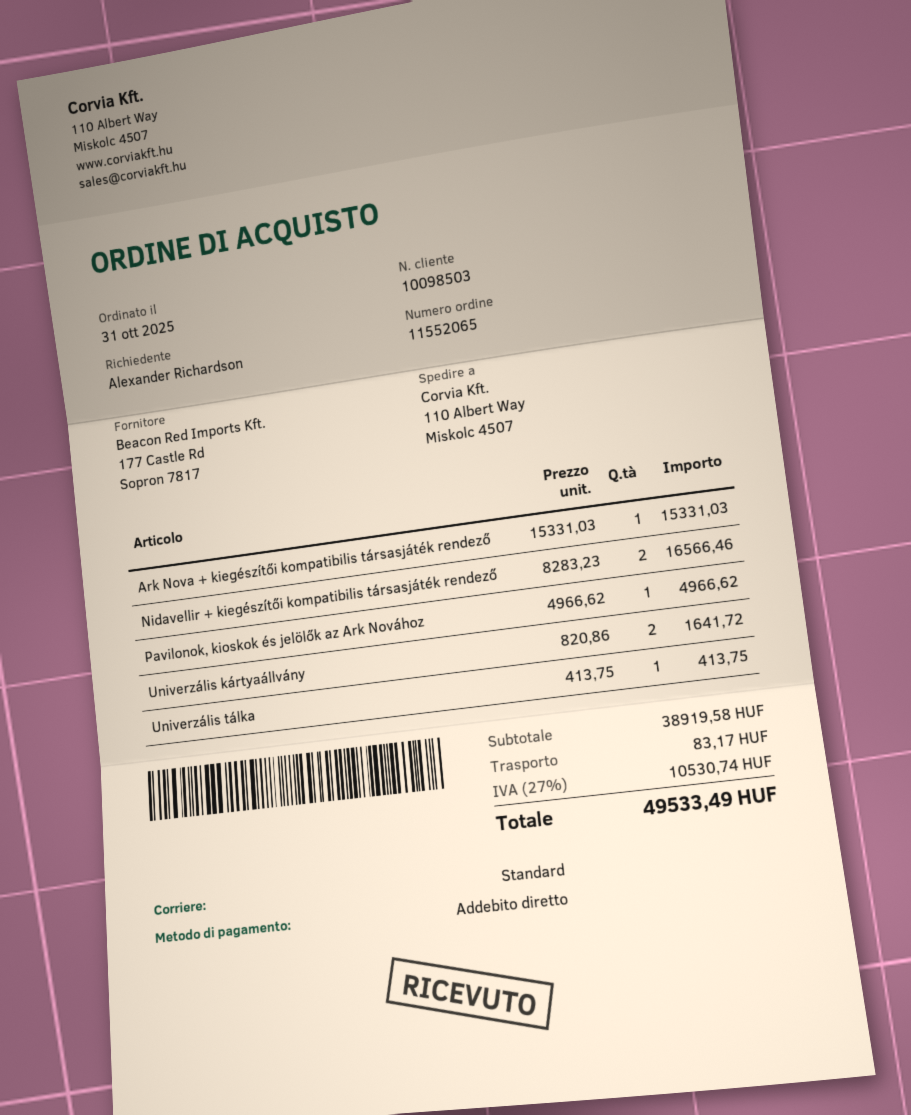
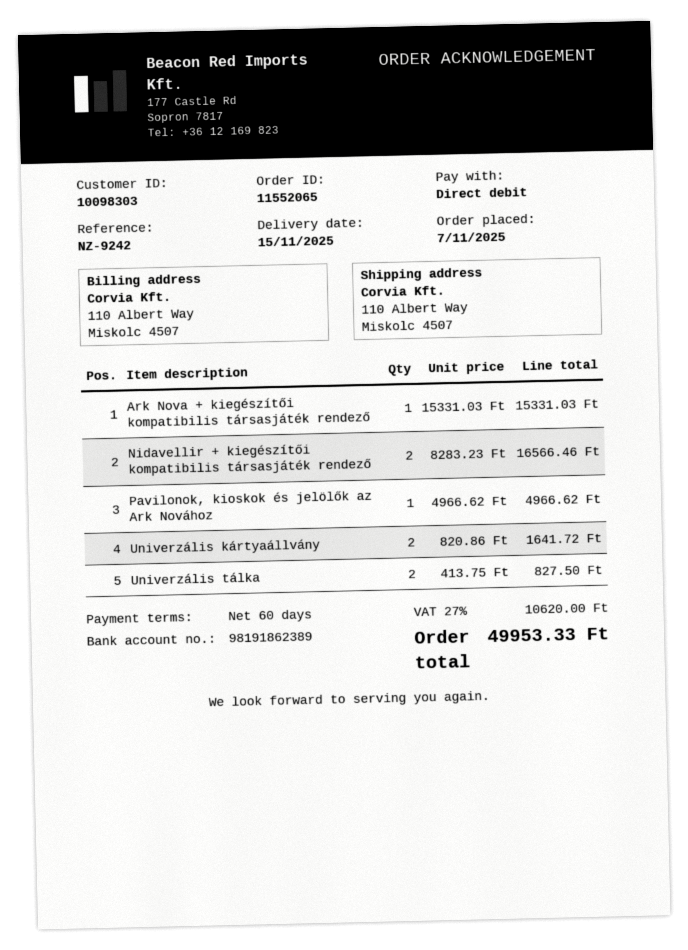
order date: 2025-10-31 -> 2025-11-07
customer number: 10098503 -> 10098303
Univerzális tálka: 1 x 413.75 = 413.75 -> 2 x 413.75 = 827.50
shipping: 83.17 -> none
tax: 27% = 10530.74 -> 27% = 10620.00
total: 49533.49 -> 49953.33

